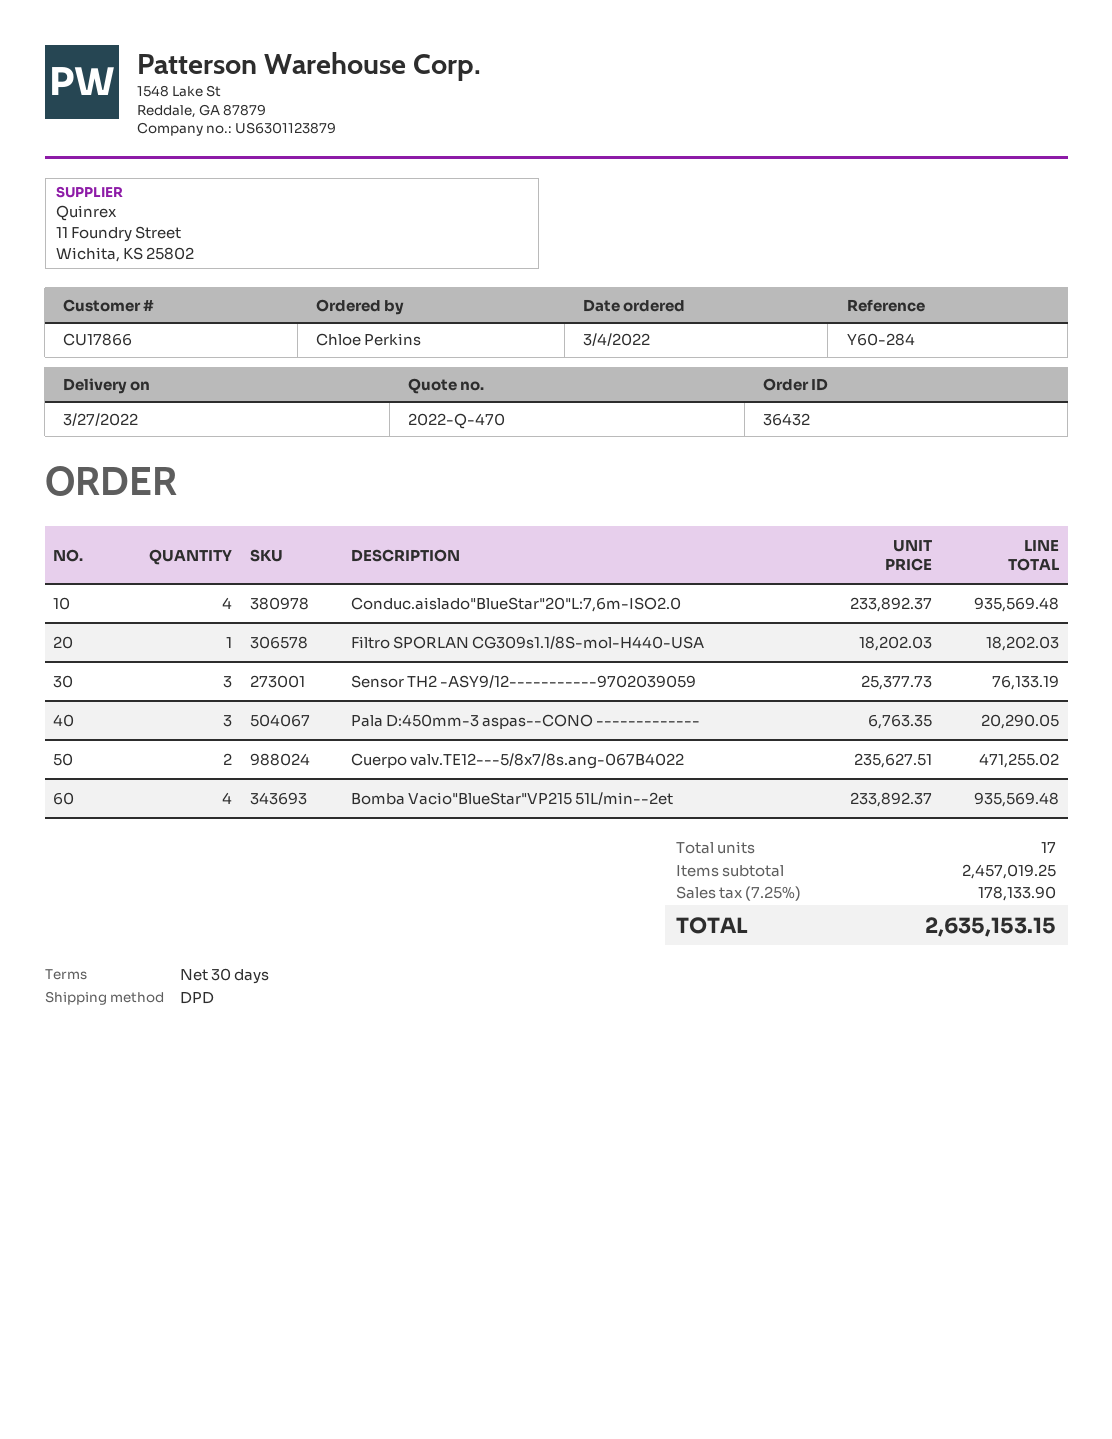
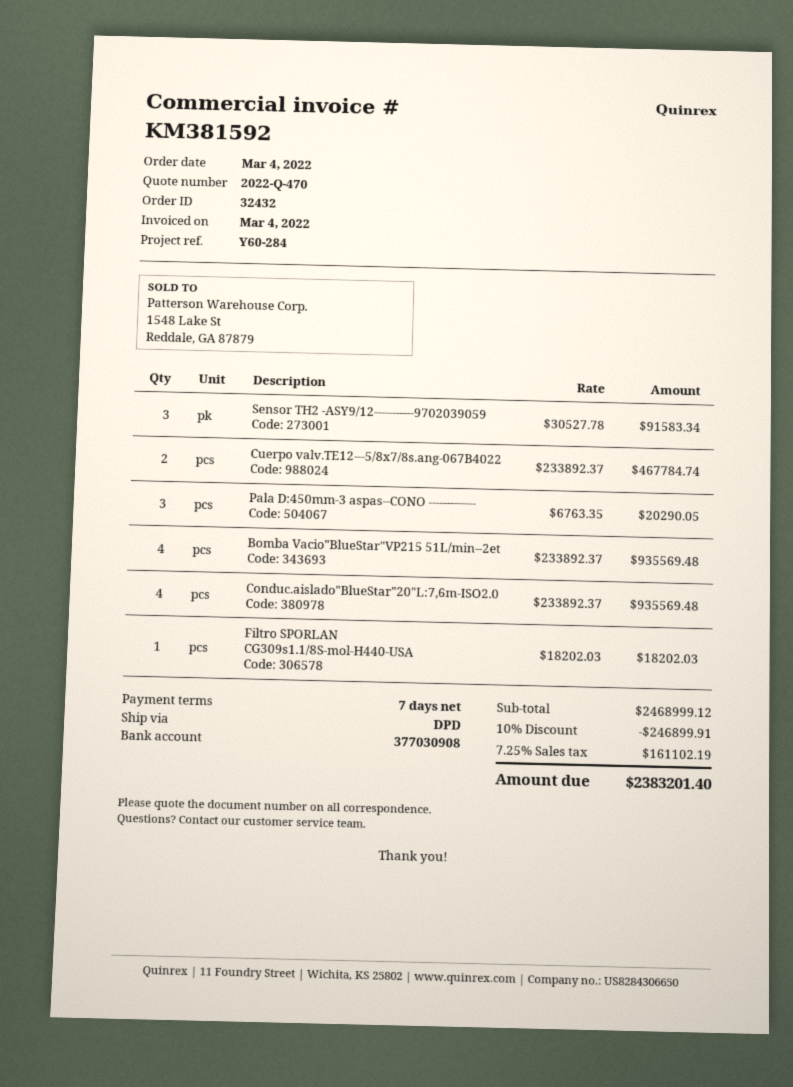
order number: 36432 -> 32432
payment terms: 30 days -> 7 days
Sensor TH2 -ASY9/12-----------9702039059: 3 x 25377.73 = 76133.19 -> 3 x 30527.78 = 91583.34
Cuerpo valv.TE12---5/8x7/8s.ang-067B4022: 2 x 235627.51 = 471255.02 -> 2 x 233892.37 = 467784.74
subtotal: 2457019.25 -> 2468999.12
discount: none -> 10% = 246899.91
tax: 7.25% = 178133.90 -> 7.25% = 161102.19
total: 2635153.15 -> 2383201.40

